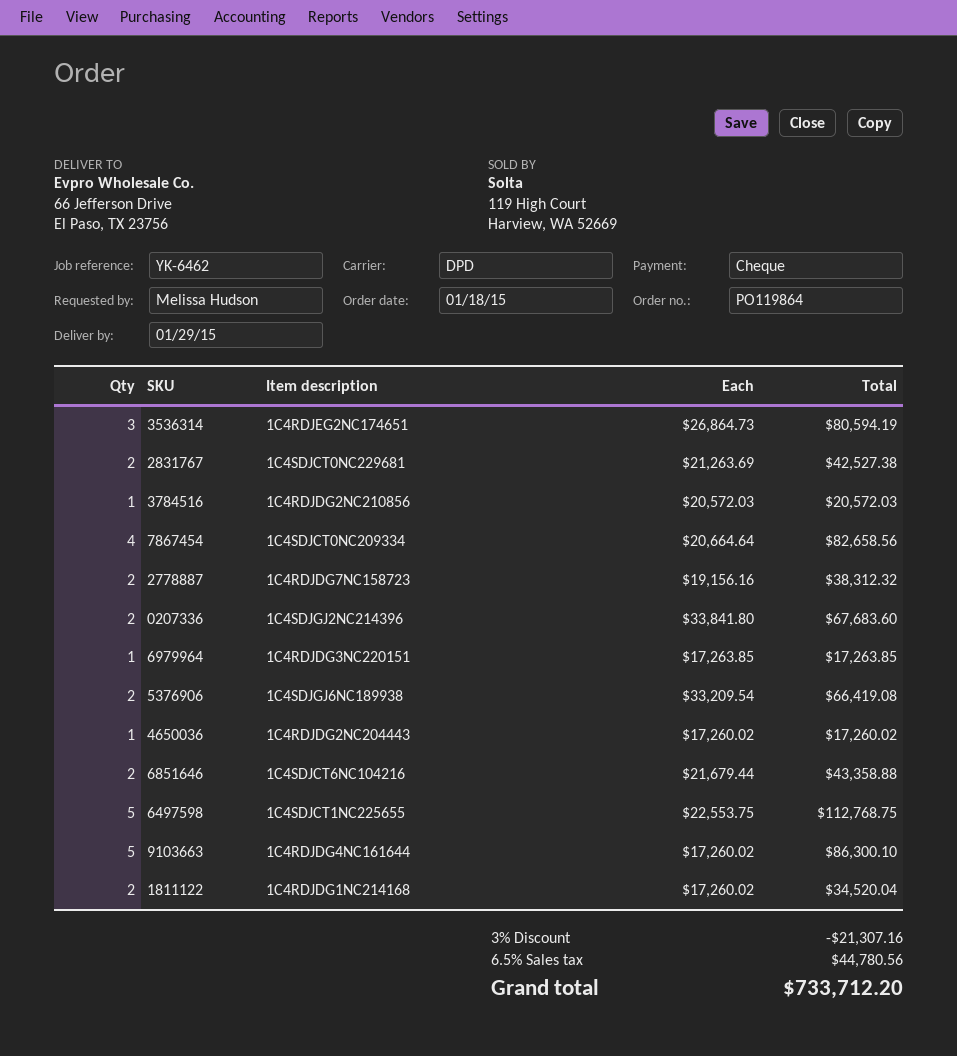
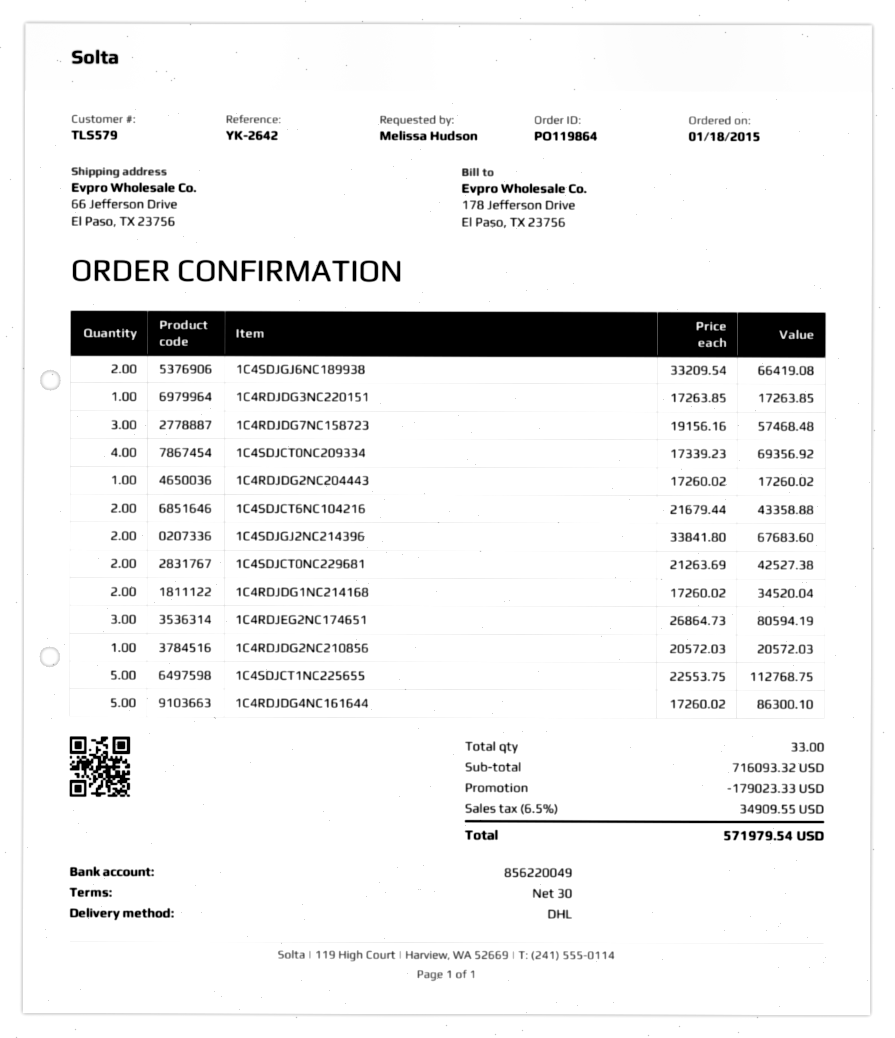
reference: YK-6462 -> YK-2642
shipping method: DPD -> DHL
1C4SDJCT0NC209334: 4 x 20664.64 = 82658.56 -> 4 x 17339.23 = 69356.92
1C4RDJDG7NC158723: 2 x 19156.16 = 38312.32 -> 3 x 19156.16 = 57468.48
discount: 21307.16 -> 179023.33
tax: 6.5% = 44780.56 -> 6.5% = 34909.55
total: 733712.20 -> 571979.54

